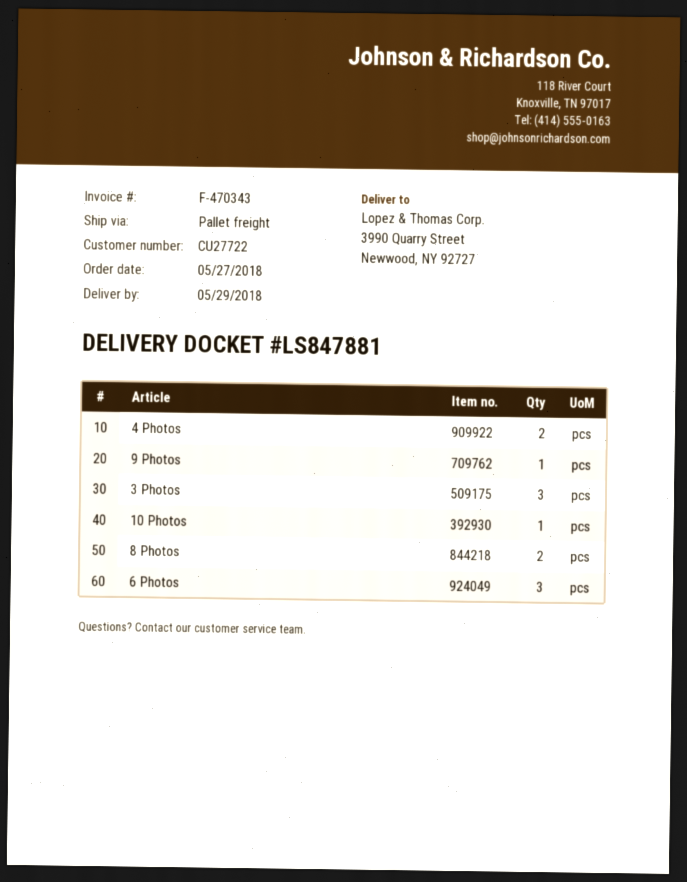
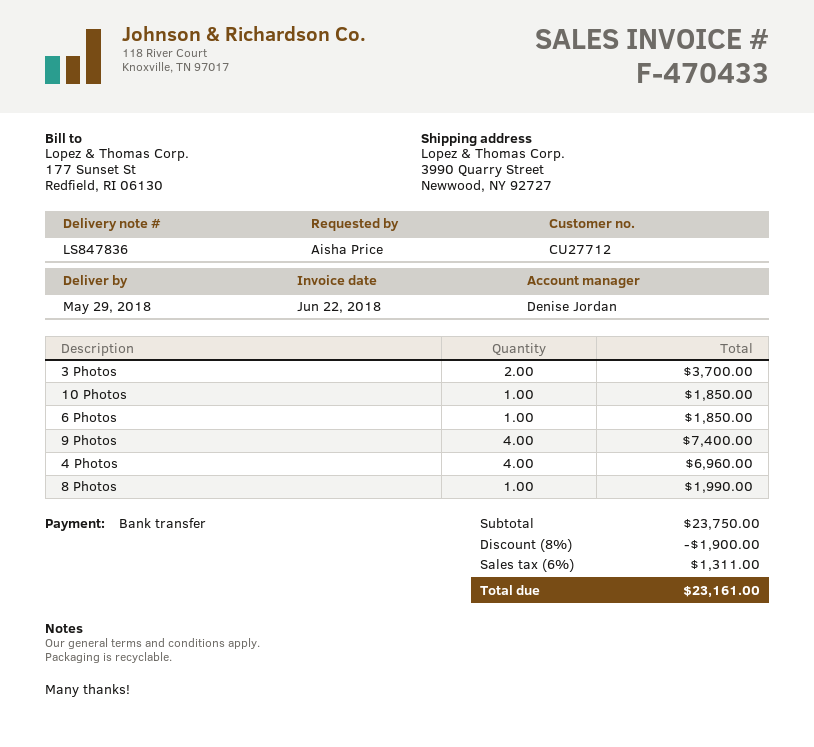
delivery note number: LS847881 -> LS847836
invoice number: F-470343 -> F-470433
customer number: CU27722 -> CU27712
4 Photos: 2 -> 4
9 Photos: 1 -> 4
3 Photos: 3 -> 2
8 Photos: 2 -> 1
6 Photos: 3 -> 1

